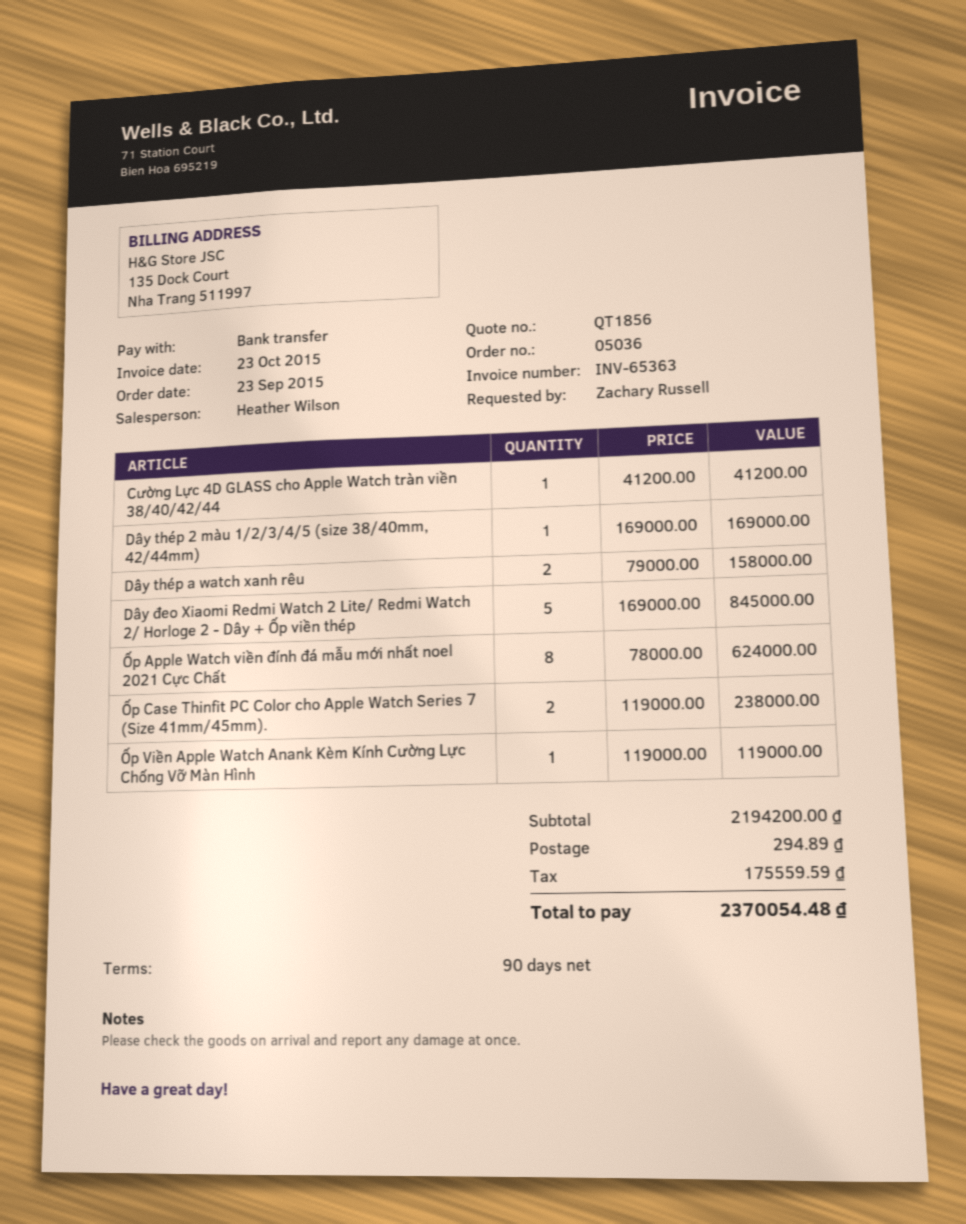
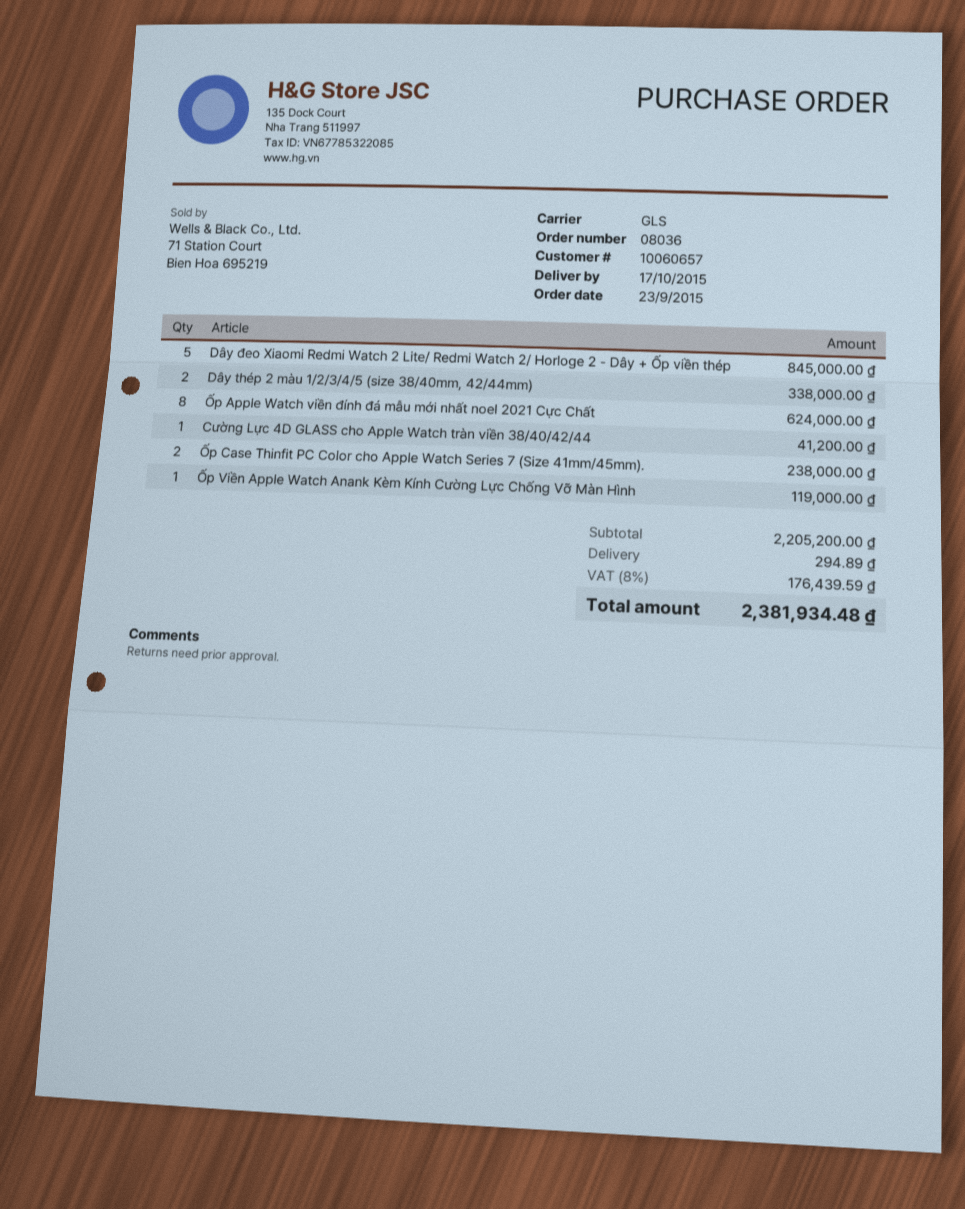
order number: 05036 -> 08036
Dây thép 2 màu 1/2/3/4/5 (size 38/40mm, 42/44mm): 1 for 169000.00 -> 2 for 338000.00
Dây thép a watch xanh rêu: 2 for 158000.00 -> none
subtotal: 2194200.00 -> 2205200.00
tax: 175559.59 -> 176439.59
total: 2370054.48 -> 2381934.48

